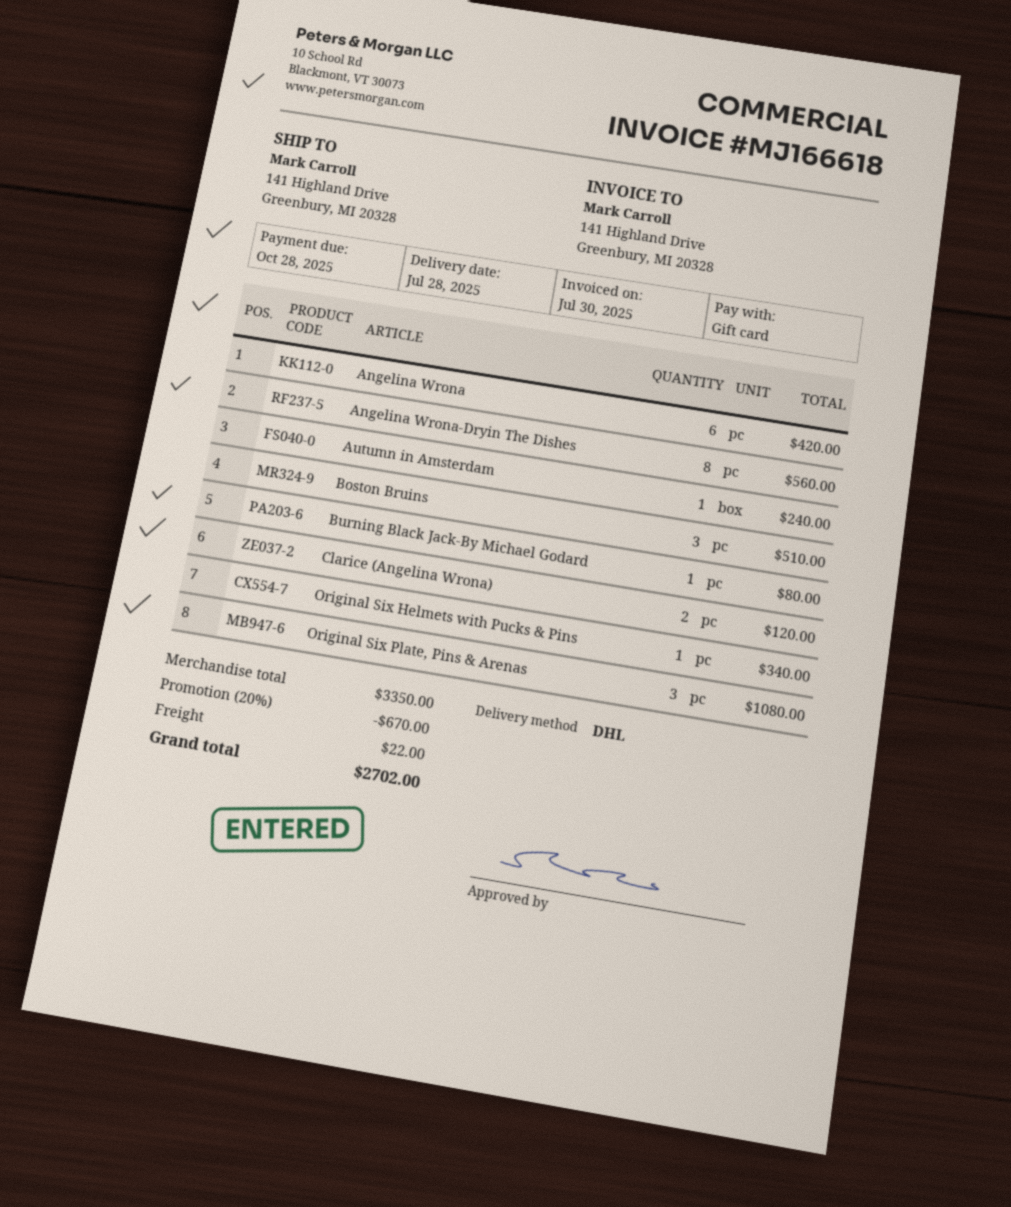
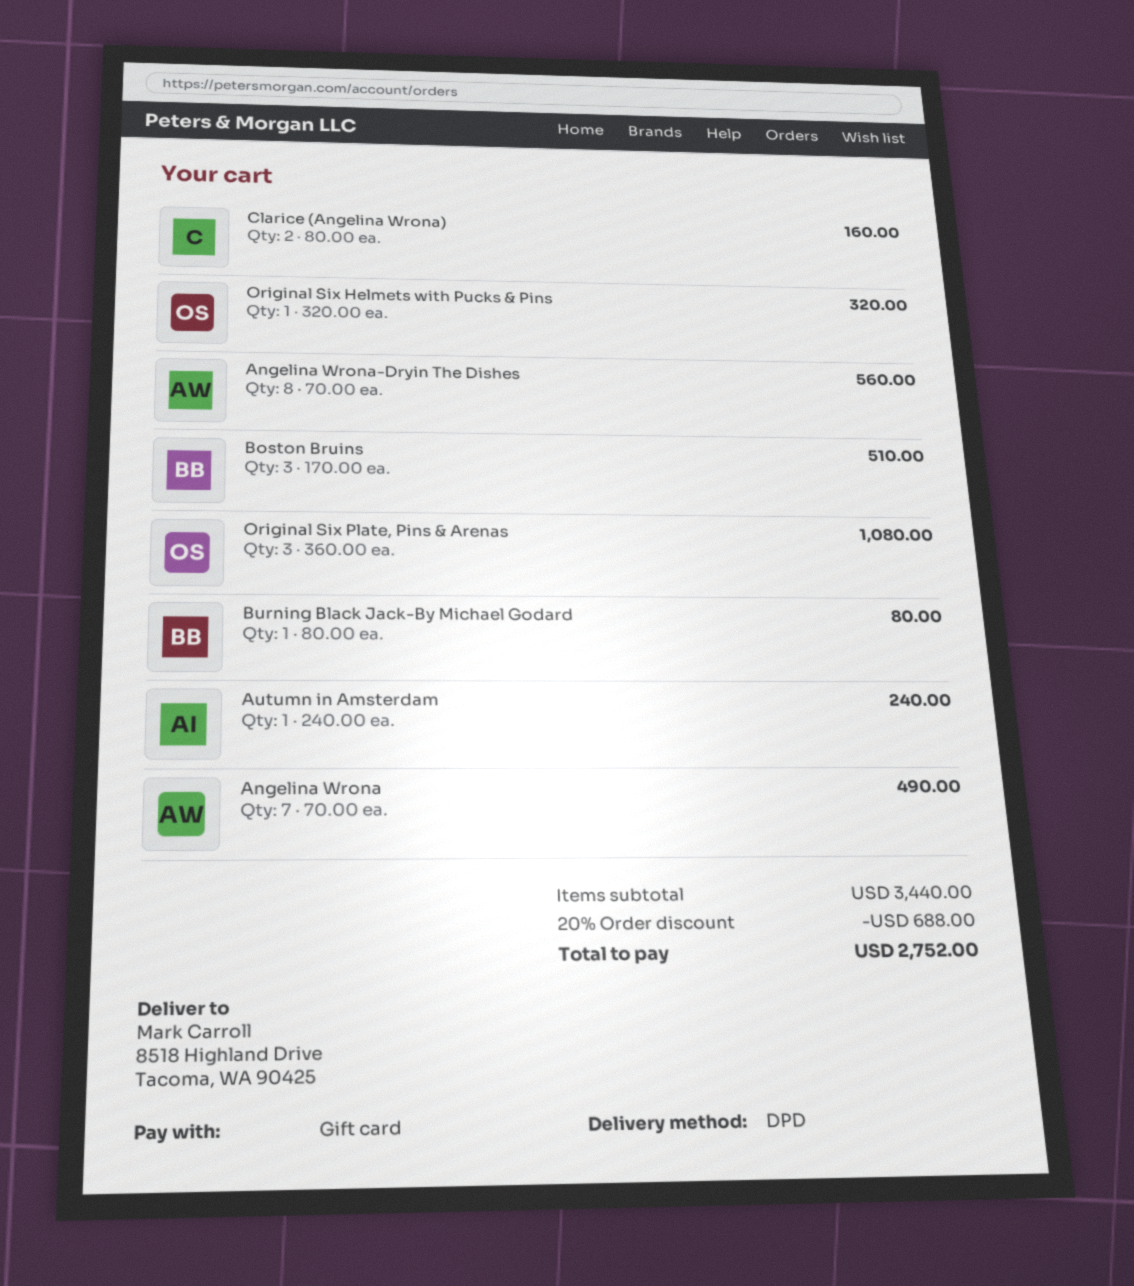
shipping method: DHL -> DPD
ship to: 141 Highland Drive, Greenbury, MI 20328 -> 8518 Highland Drive, Tacoma, WA 90425
Angelina Wrona: 6 for 420.00 -> 7 for 490.00
Clarice (Angelina Wrona): 2 for 120.00 -> 2 for 160.00
Original Six Helmets with Pucks & Pins: 1 for 340.00 -> 1 for 320.00
subtotal: 3350.00 -> 3440.00
discount: 20% = 670.00 -> 20% = 688.00
shipping: 22.00 -> none
total: 2702.00 -> 2752.00

